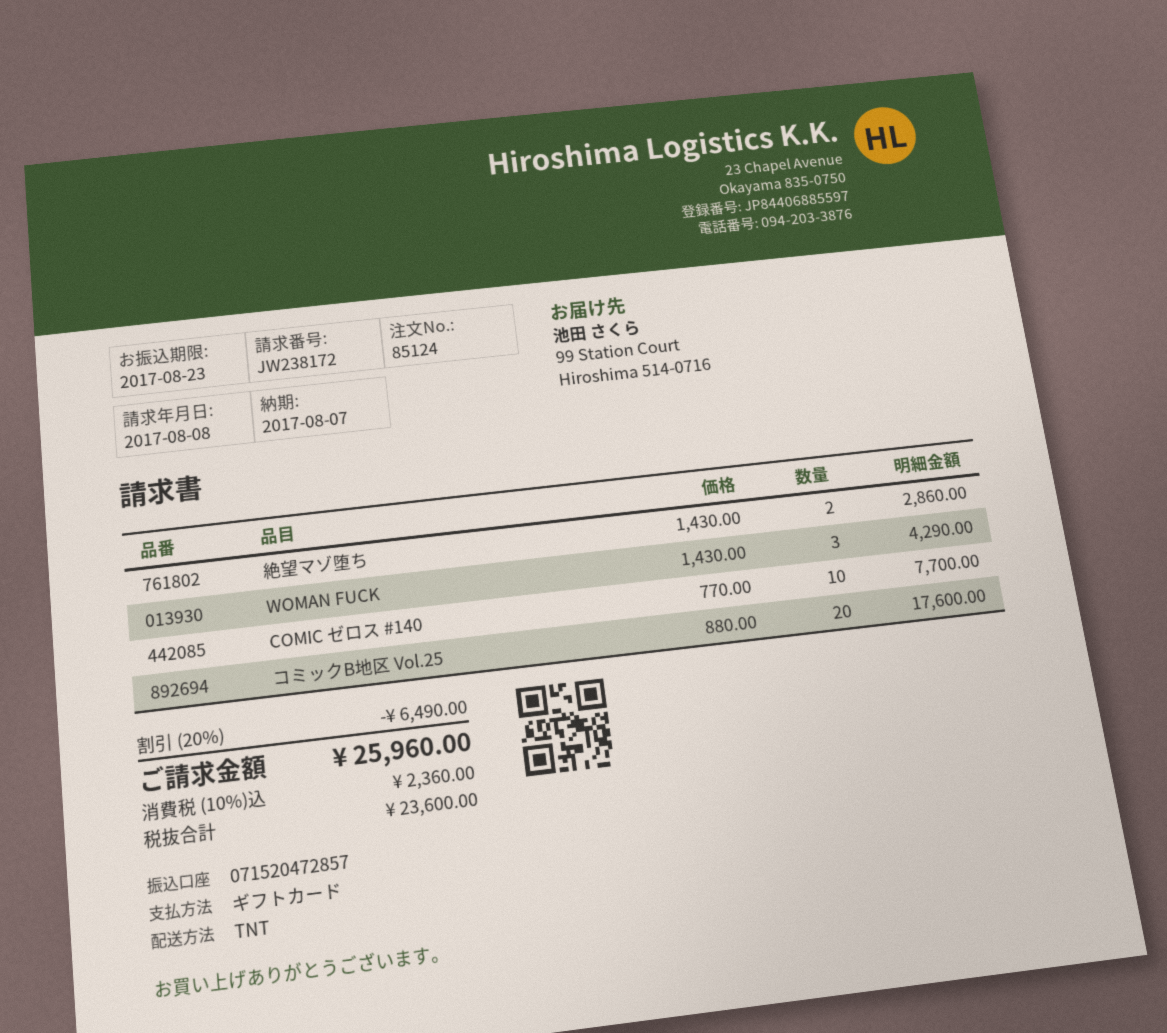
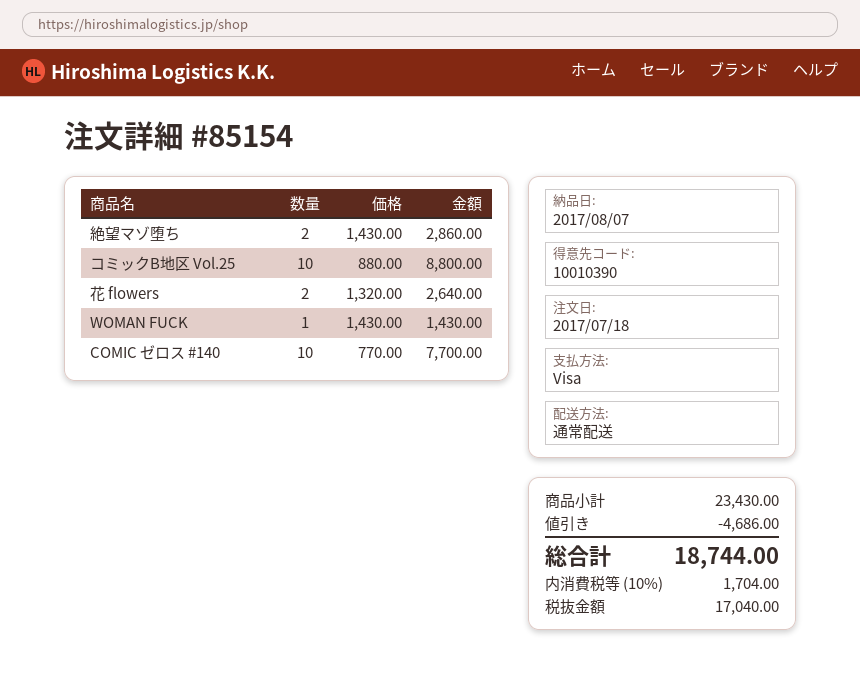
order number: 85124 -> 85154
payment method: gift card -> Visa
shipping method: TNT -> standard
WOMAN FUCK: 3 x 1430.00 = 4290.00 -> 1 x 1430.00 = 1430.00
コミックB地区 Vol.25: 20 x 880.00 = 17600.00 -> 10 x 880.00 = 8800.00
花 flowers: none -> 2 x 1320.00 = 2640.00
discount: 6490.00 -> 4686.00
net: 23600.00 -> 17040.00
tax: 10% = 2360.00 -> 10% = 1704.00
total: 25960.00 -> 18744.00

